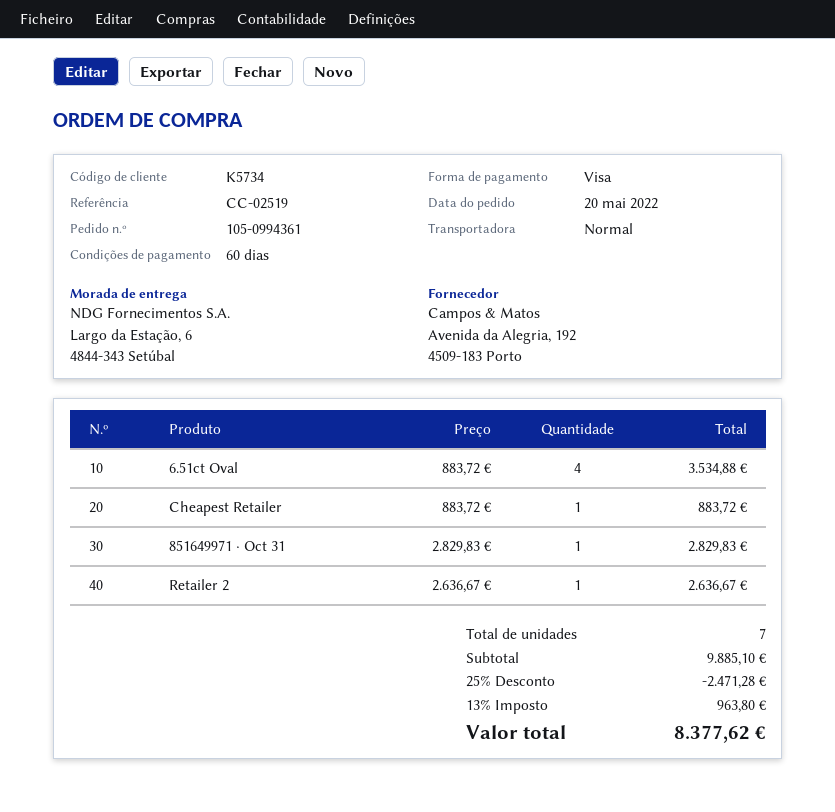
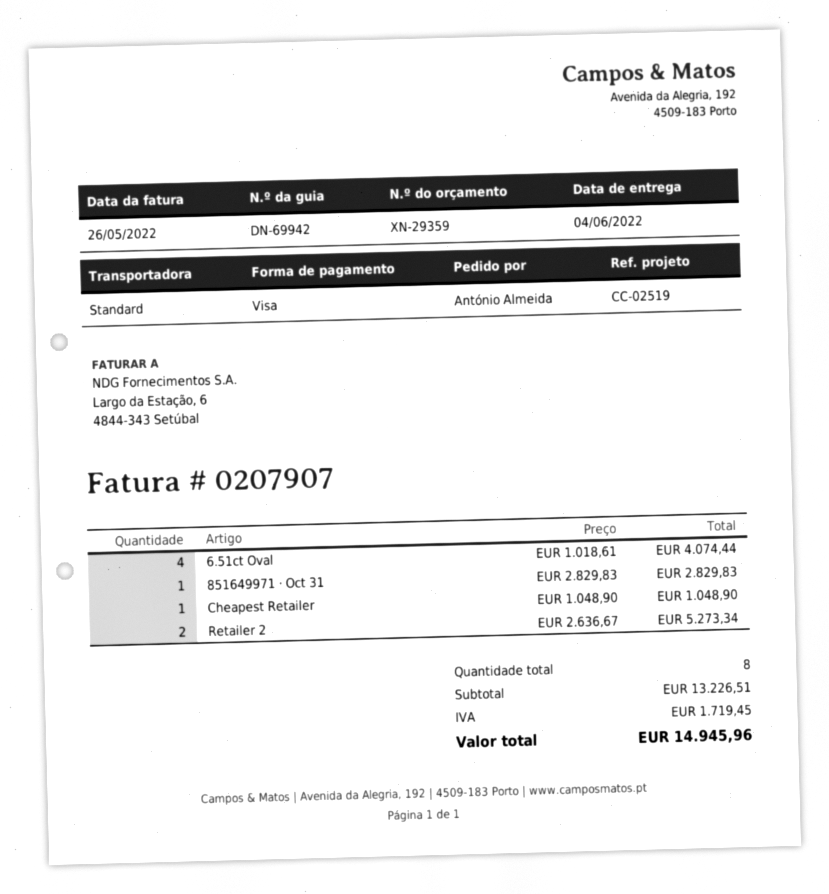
6.51ct Oval: 4 x 883.72 = 3534.88 -> 4 x 1018.61 = 4074.44
Cheapest Retailer: 1 x 883.72 = 883.72 -> 1 x 1048.90 = 1048.90
Retailer 2: 1 x 2636.67 = 2636.67 -> 2 x 2636.67 = 5273.34
total quantity: 7 -> 8
subtotal: 9885.10 -> 13226.51
discount: 25% = 2471.28 -> none
tax: 963.80 -> 1719.45
total: 8377.62 -> 14945.96

